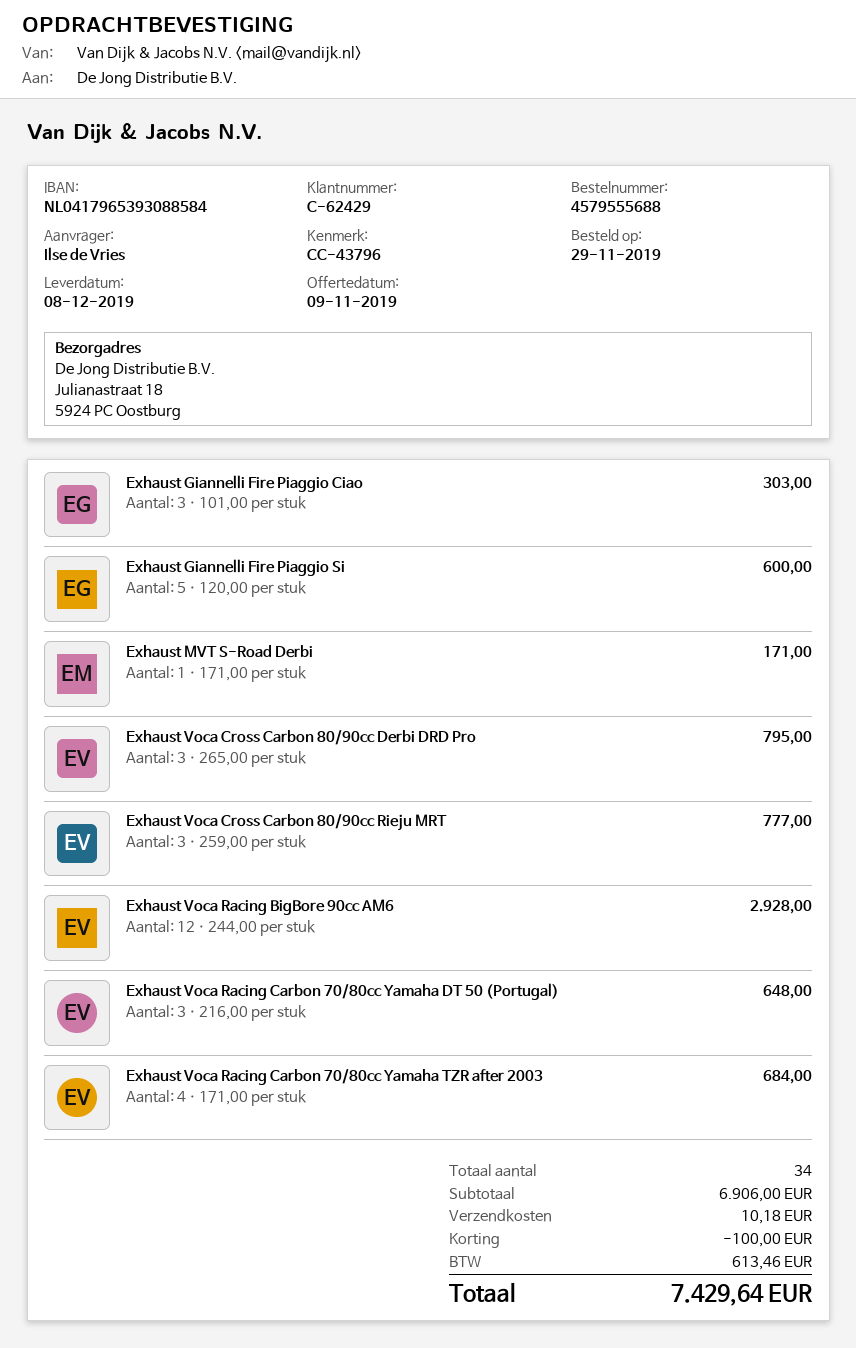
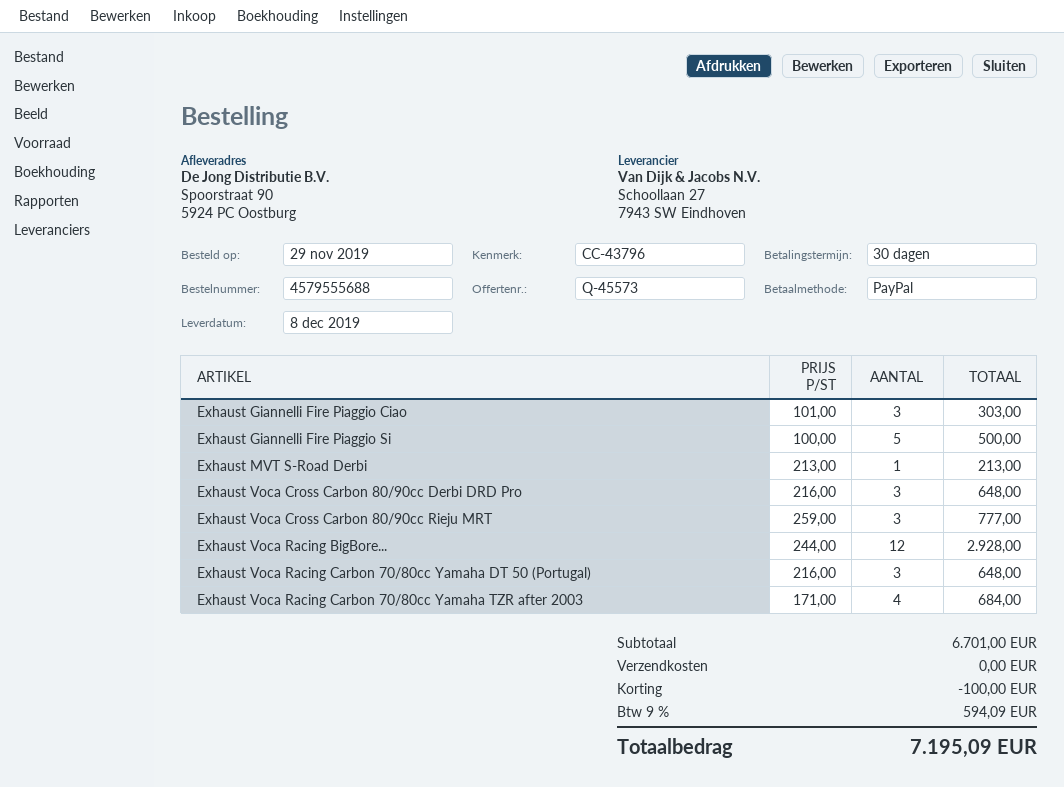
ship to: Julianastraat 18, 5924 PC Oostburg -> Spoorstraat 90, 5924 PC Oostburg
Exhaust Giannelli Fire Piaggio Si: 5 x 120.00 = 600.00 -> 5 x 100.00 = 500.00
Exhaust MVT S-Road Derbi: 1 x 171.00 = 171.00 -> 1 x 213.00 = 213.00
Exhaust Voca Cross Carbon 80/90cc Derbi DRD Pro: 3 x 265.00 = 795.00 -> 3 x 216.00 = 648.00
subtotal: 6906.00 -> 6701.00
shipping: 10.18 -> 0.00
tax: 613.46 -> 594.09
total: 7429.64 -> 7195.09

